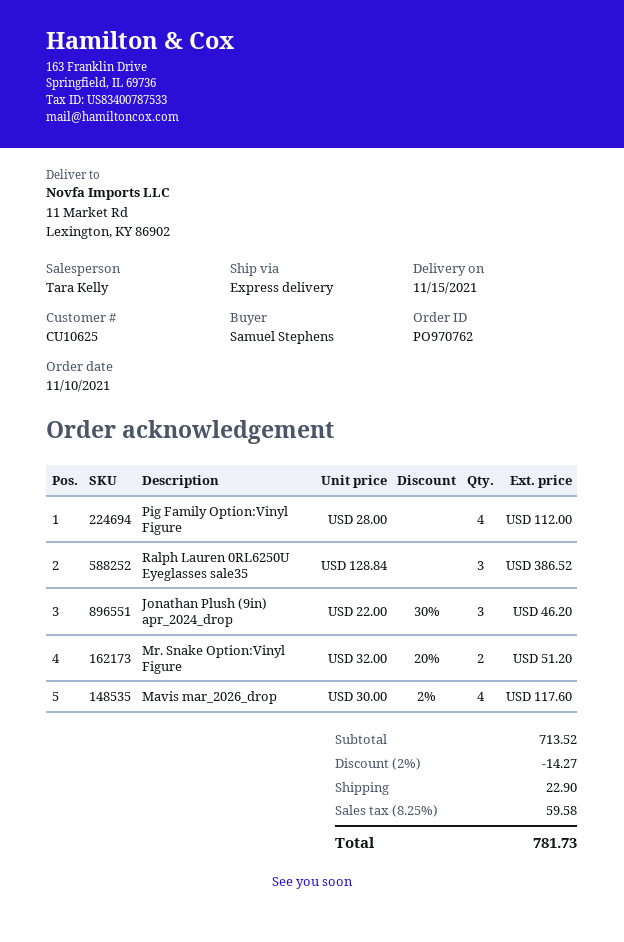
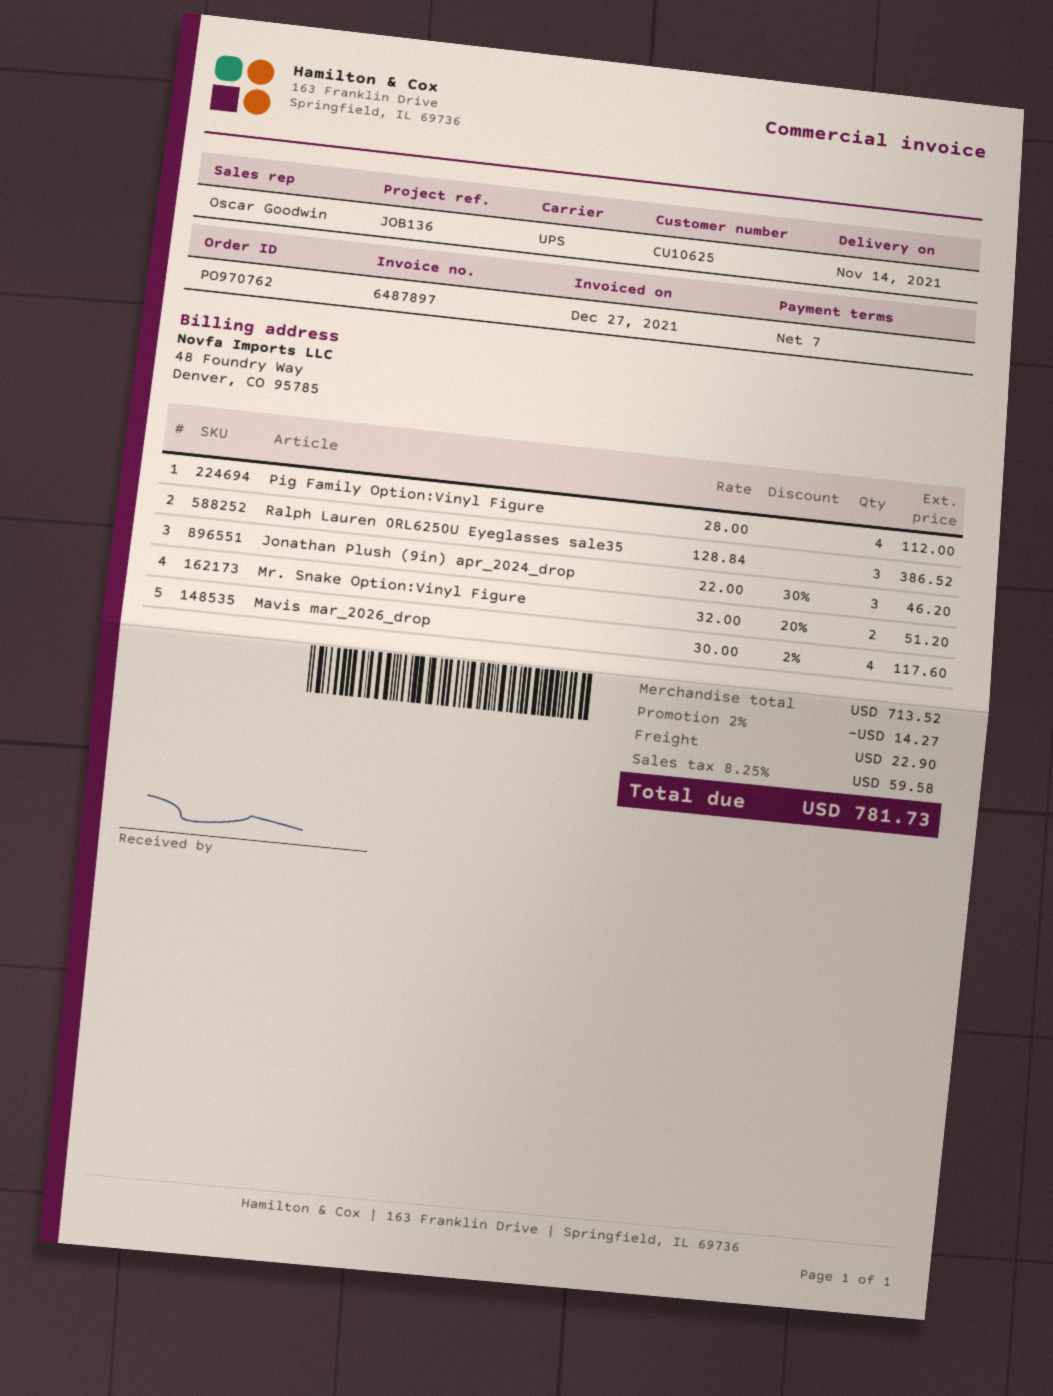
delivery date: 2021-11-15 -> 2021-11-14
sales rep: Tara Kelly -> Oscar Goodwin
shipping method: express -> UPS

